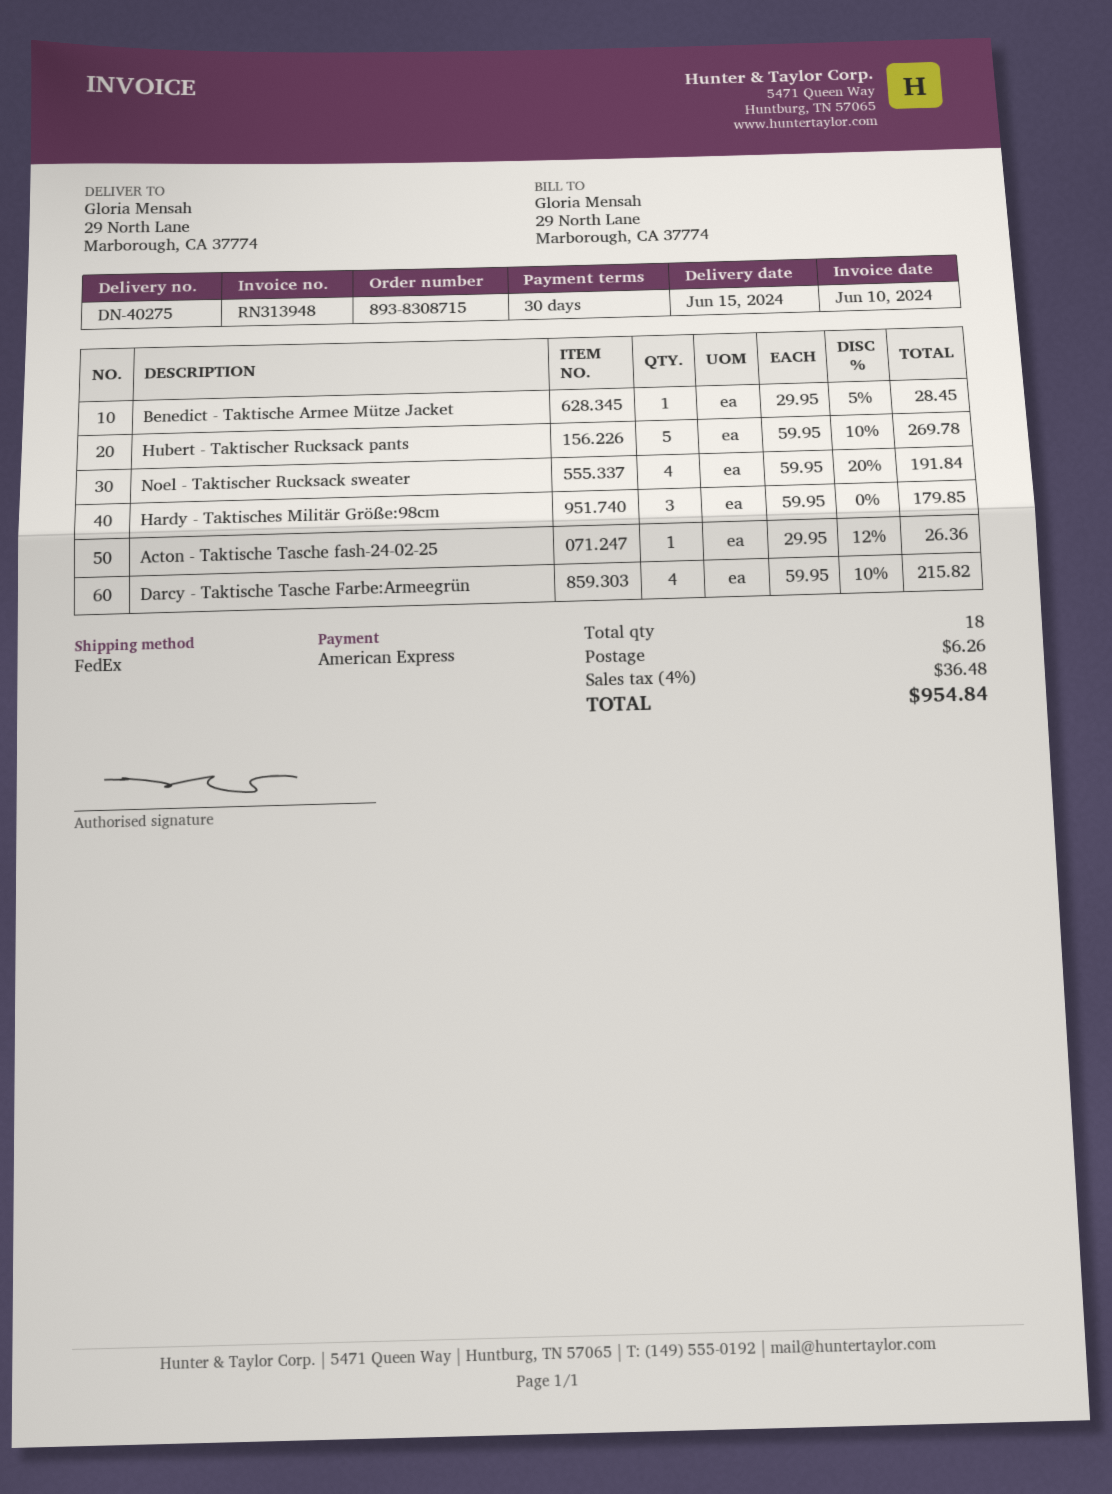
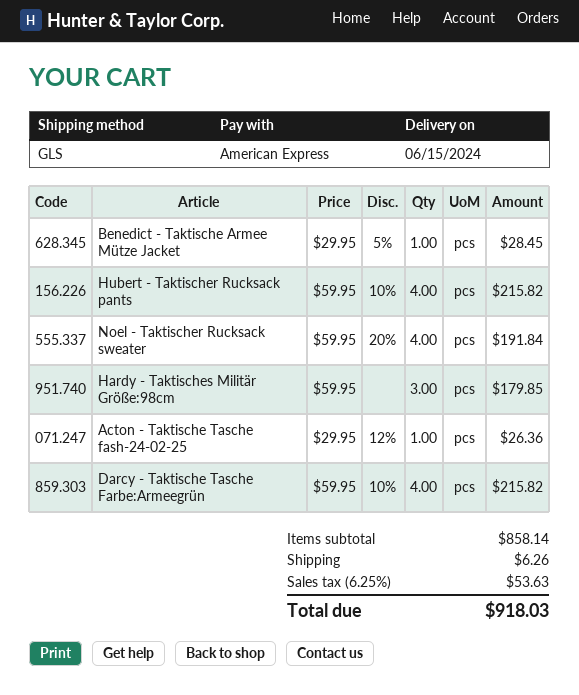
shipping method: FedEx -> GLS
Hubert - Taktischer Rucksack pants: 5 x 59.95 - 10% = 269.78 -> 4 x 59.95 - 10% = 215.82
tax: 4% = 36.48 -> 6.25% = 53.63
total: 954.84 -> 918.03

